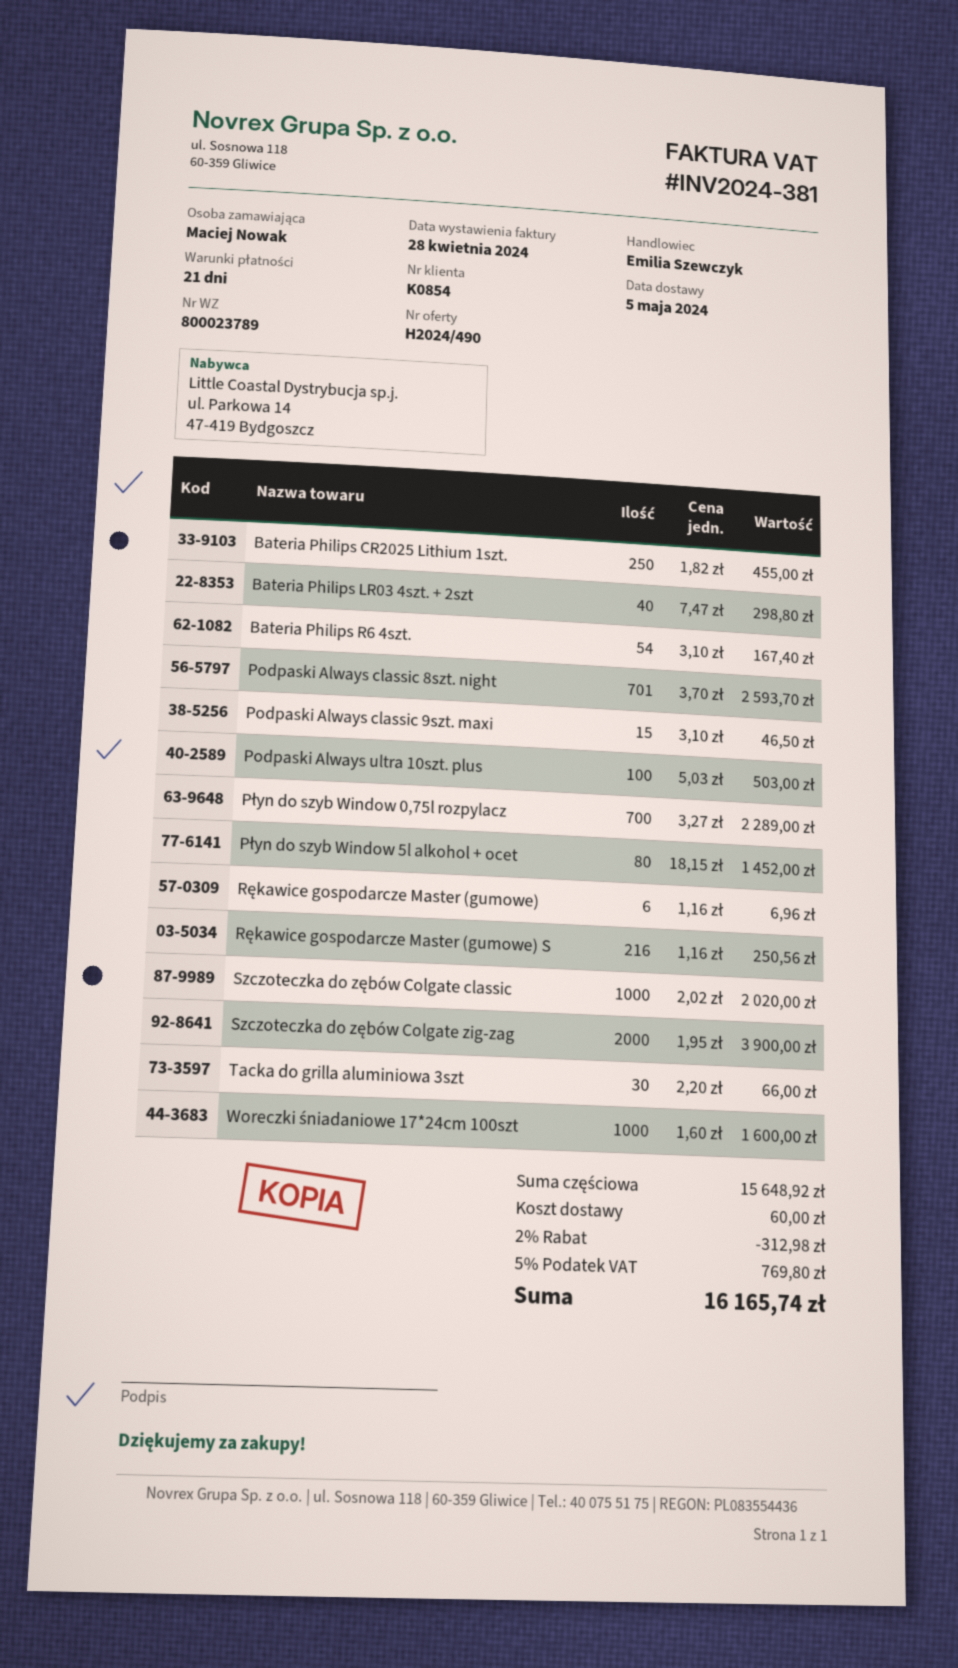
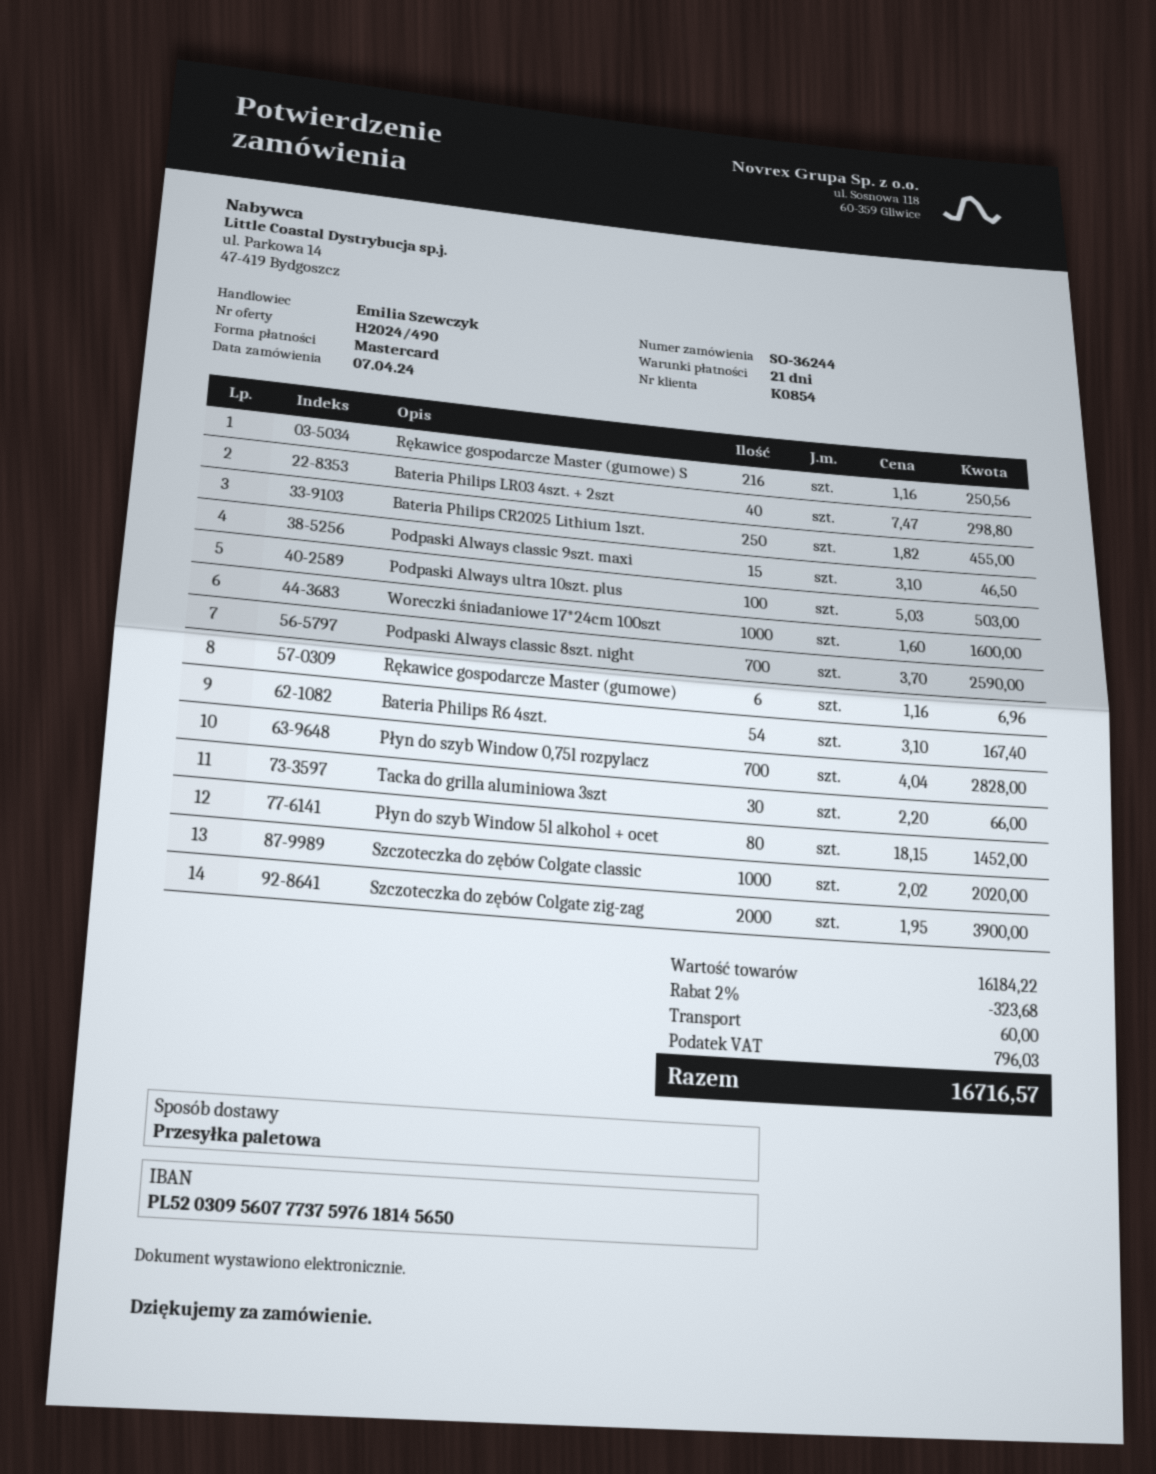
Podpaski Always classic 8szt. night: 701 x 3.70 = 2593.70 -> 700 x 3.70 = 2590.00
Płyn do szyb Window 0,75l rozpylacz: 700 x 3.27 = 2289.00 -> 700 x 4.04 = 2828.00
subtotal: 15648.92 -> 16184.22
discount: 2% = 312.98 -> 2% = 323.68
tax: 769.80 -> 796.03
total: 16165.74 -> 16716.57

